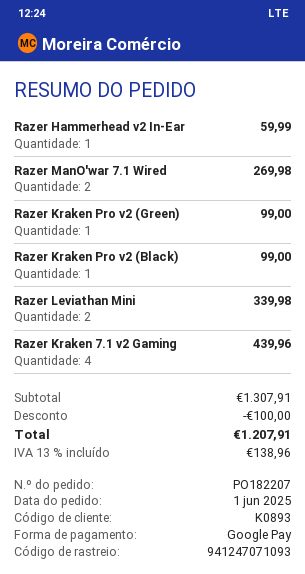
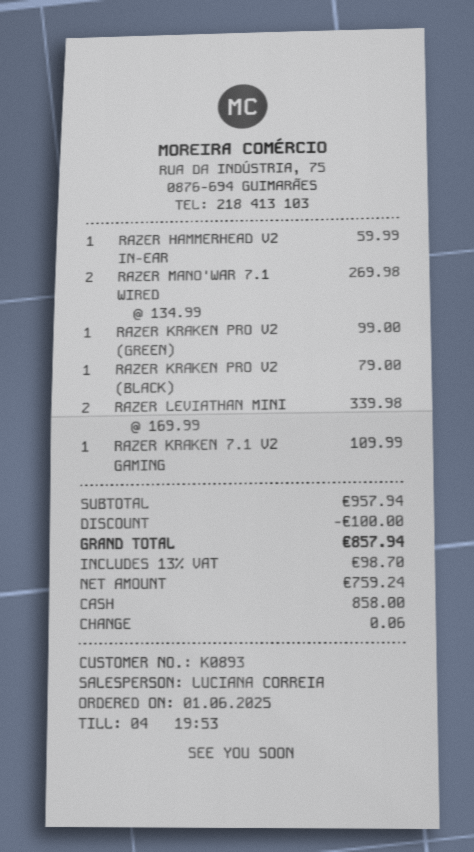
payment method: Google Pay -> cash
Razer Kraken Pro v2 (Black): 1 for 99.00 -> 1 for 79.00
Razer Kraken 7.1 v2 Gaming: 4 for 439.96 -> 1 for 109.99
subtotal: 1307.91 -> 957.94
tax: 13% = 138.96 -> 13% = 98.70
total: 1207.91 -> 857.94

